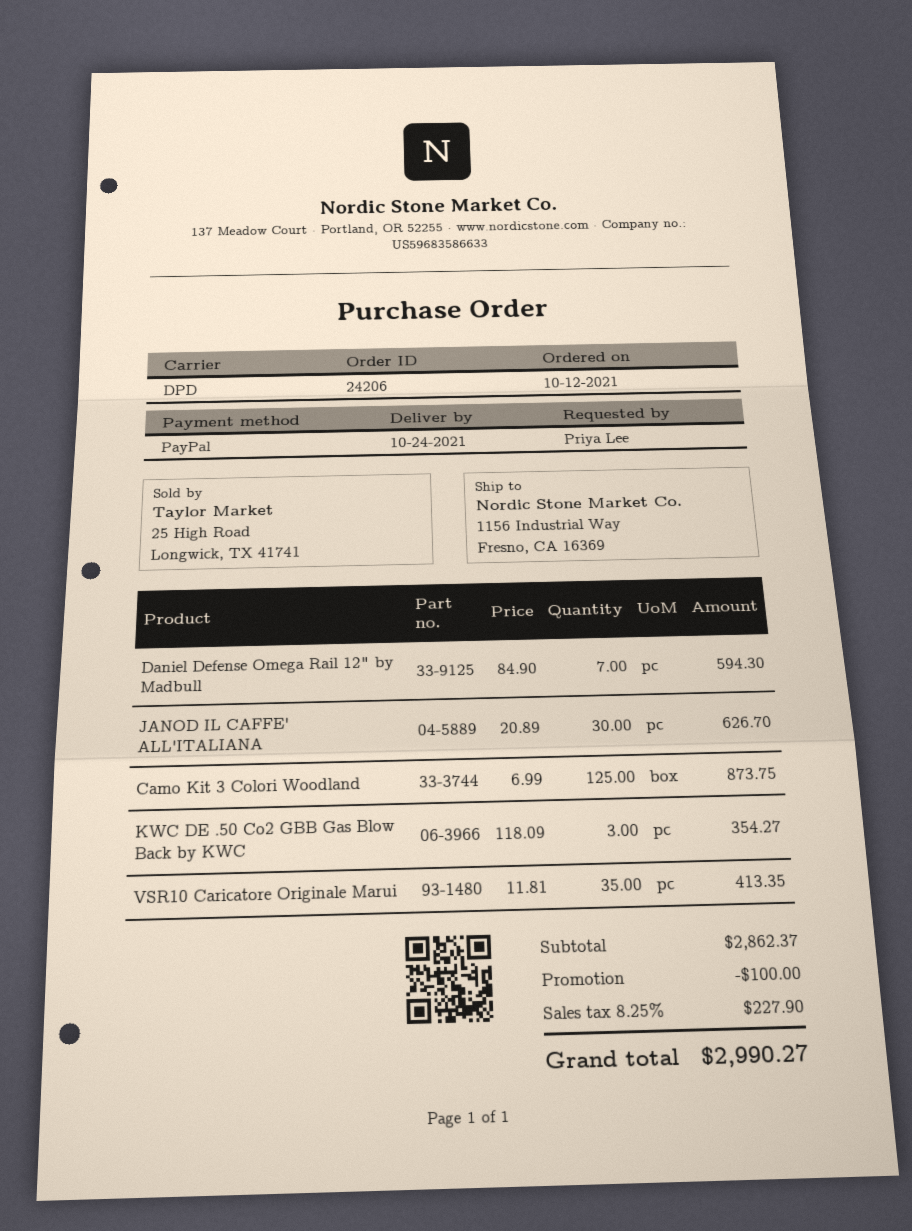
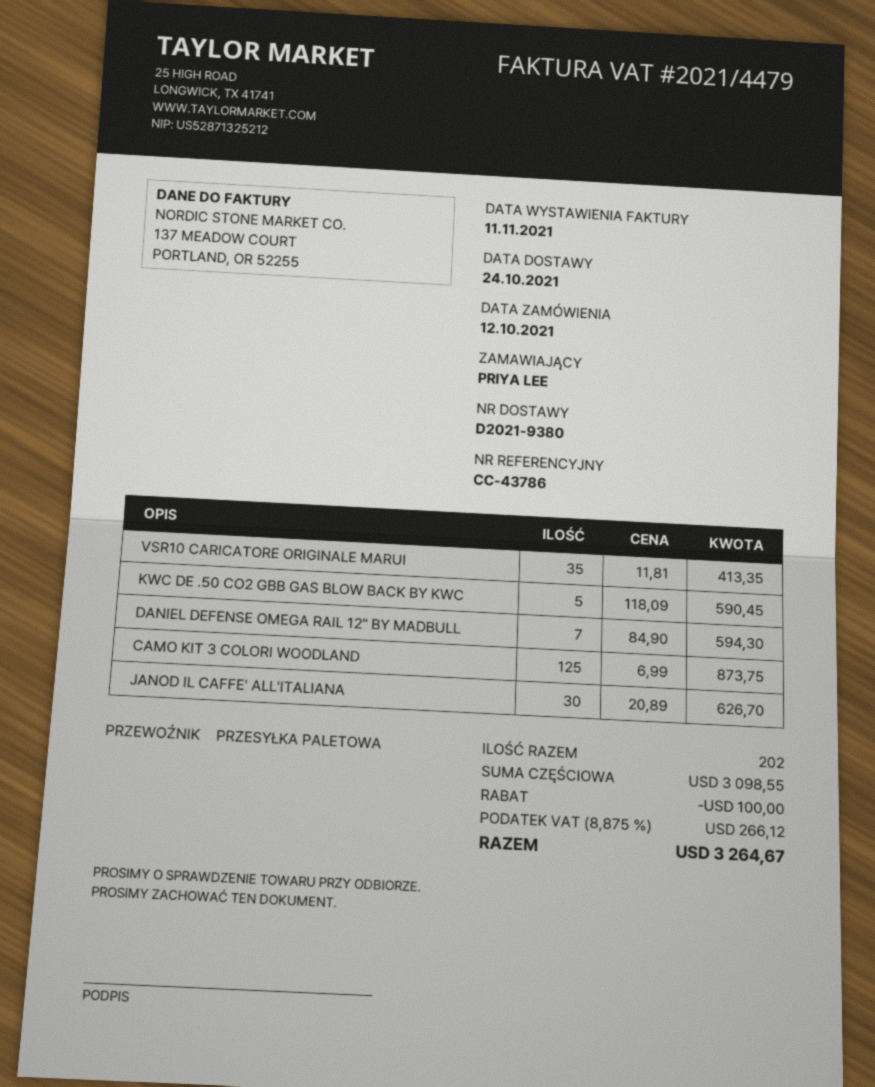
shipping method: DPD -> pallet freight
KWC DE .50 Co2 GBB Gas Blow Back by KWC: 3 x 118.09 = 354.27 -> 5 x 118.09 = 590.45
subtotal: 2862.37 -> 3098.55
tax: 8.25% = 227.90 -> 8.875% = 266.12
total: 2990.27 -> 3264.67

